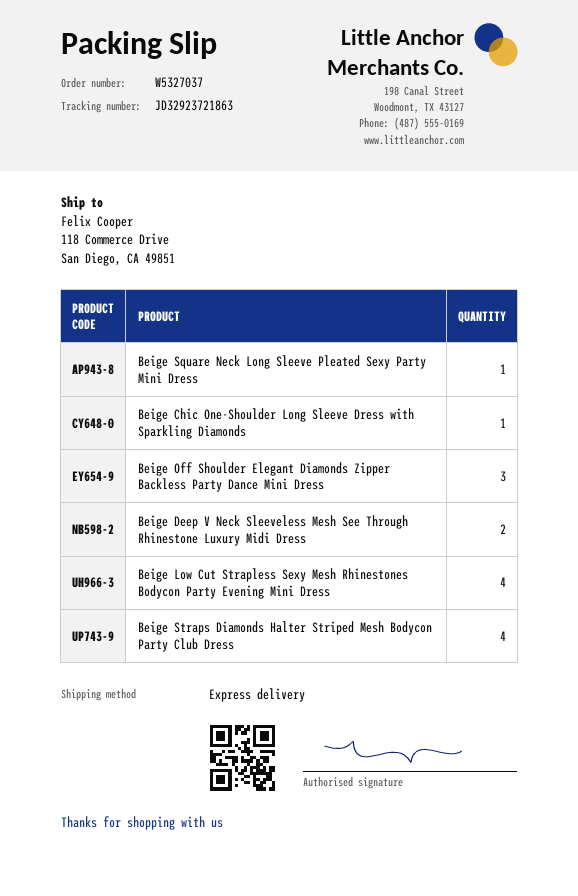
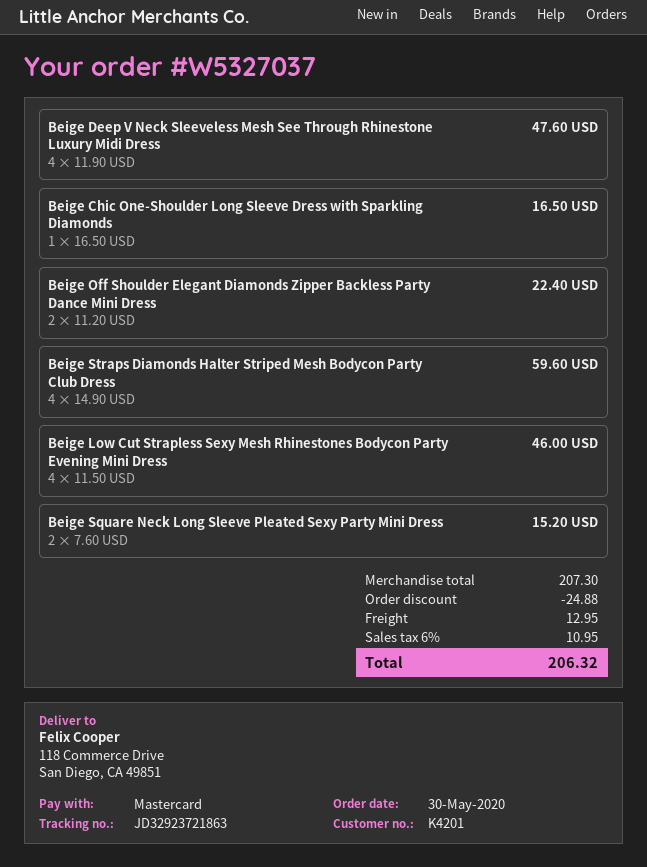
Beige Square Neck Long Sleeve Pleated Sexy Party Mini Dress: 1 -> 2
Beige Off Shoulder Elegant Diamonds Zipper Backless Party Dance Mini Dress: 3 -> 2
Beige Deep V Neck Sleeveless Mesh See Through Rhinestone Luxury Midi Dress: 2 -> 4

